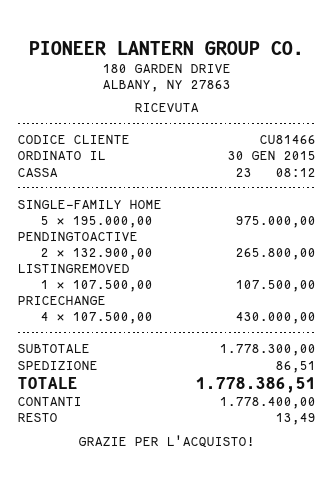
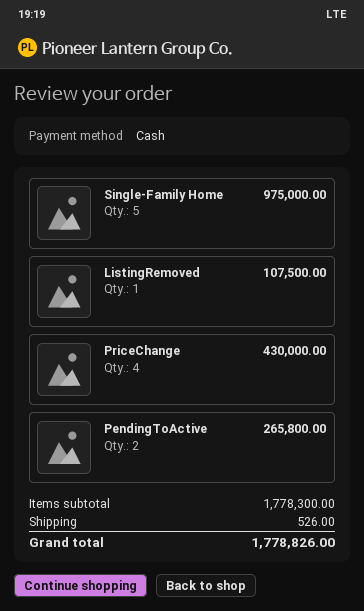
shipping: 86.51 -> 526.00
total: 1778386.51 -> 1778826.00

